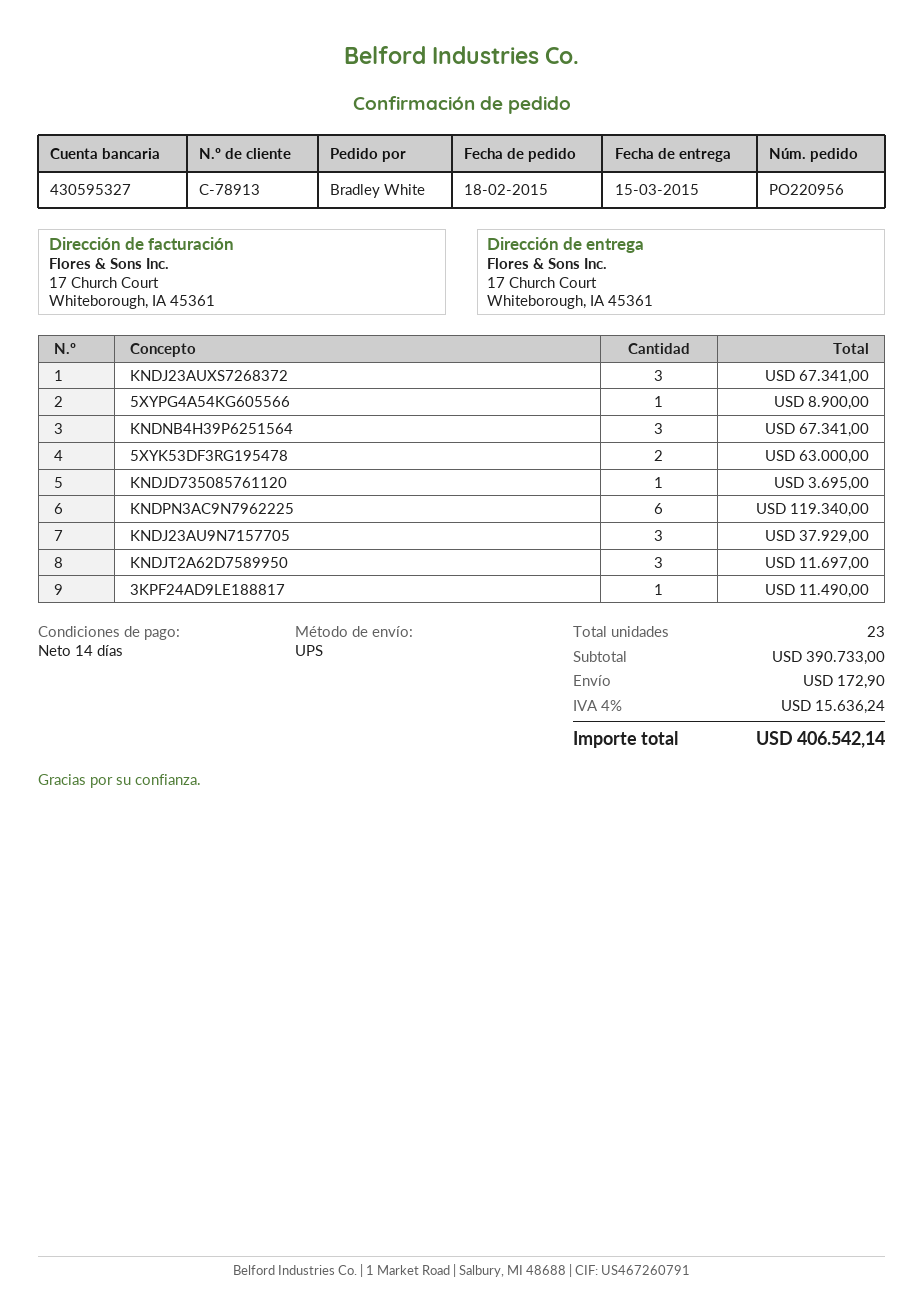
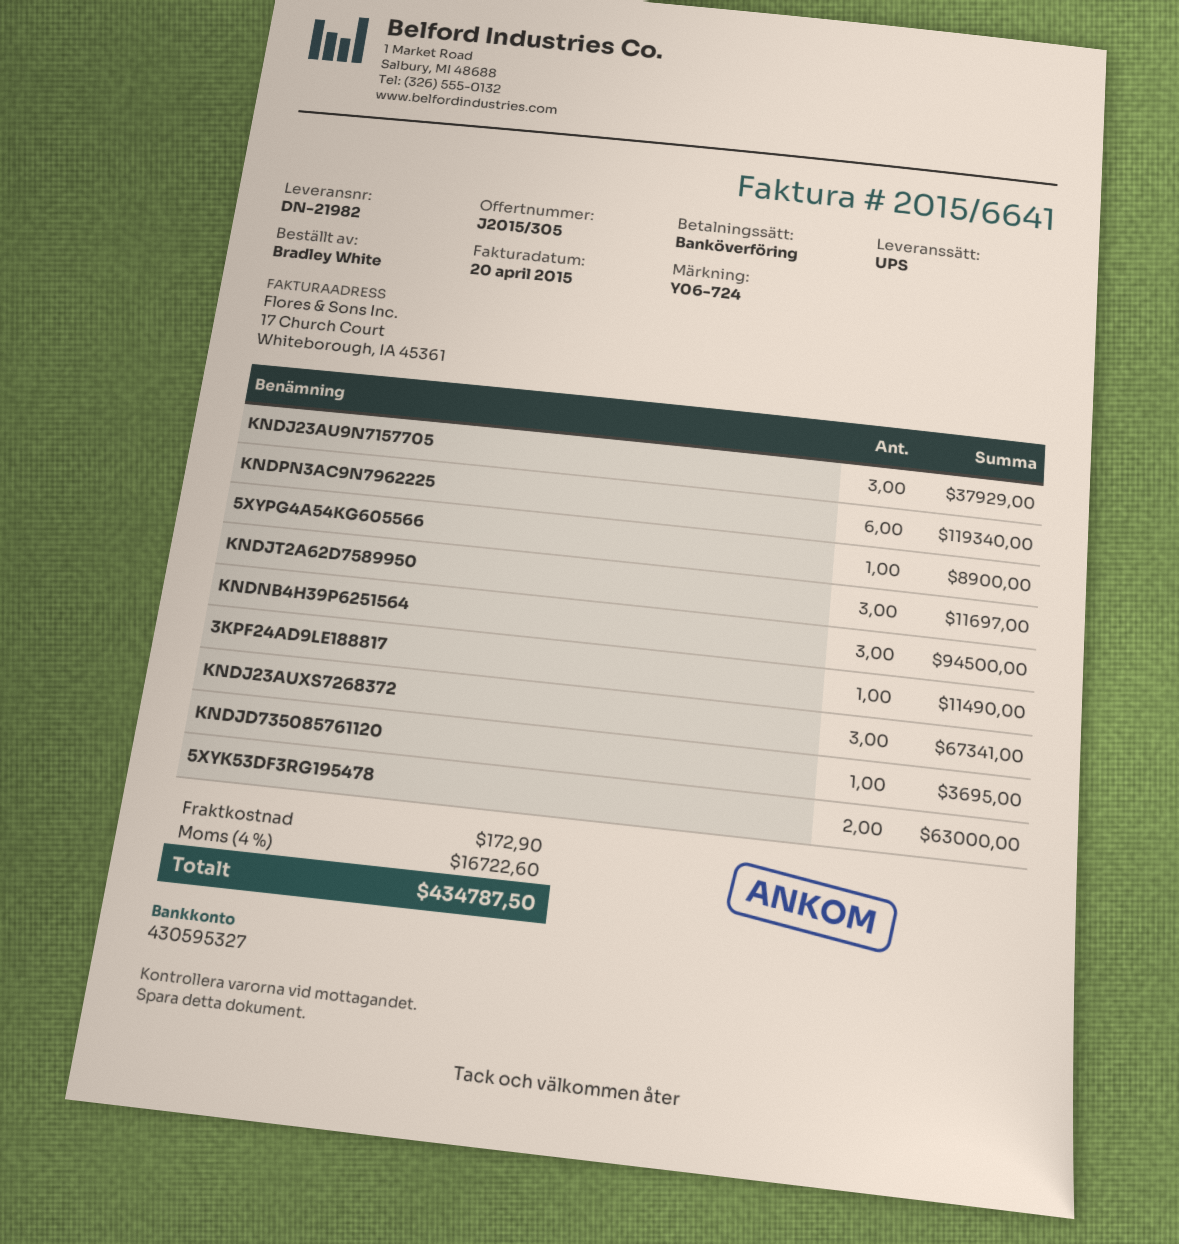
KNDNB4H39P6251564: 3 for 67341.00 -> 3 for 94500.00
tax: 4% = 15636.24 -> 4% = 16722.60
total: 406542.14 -> 434787.50

